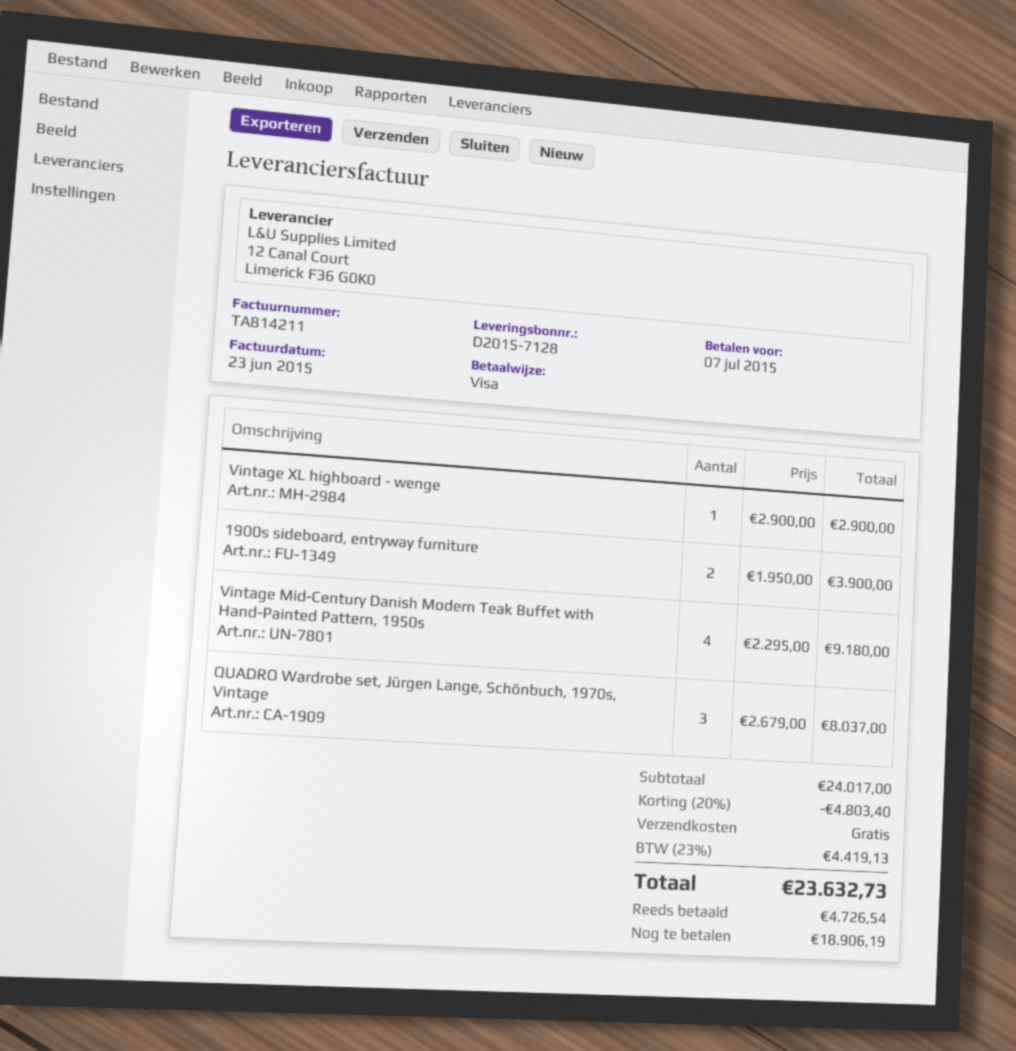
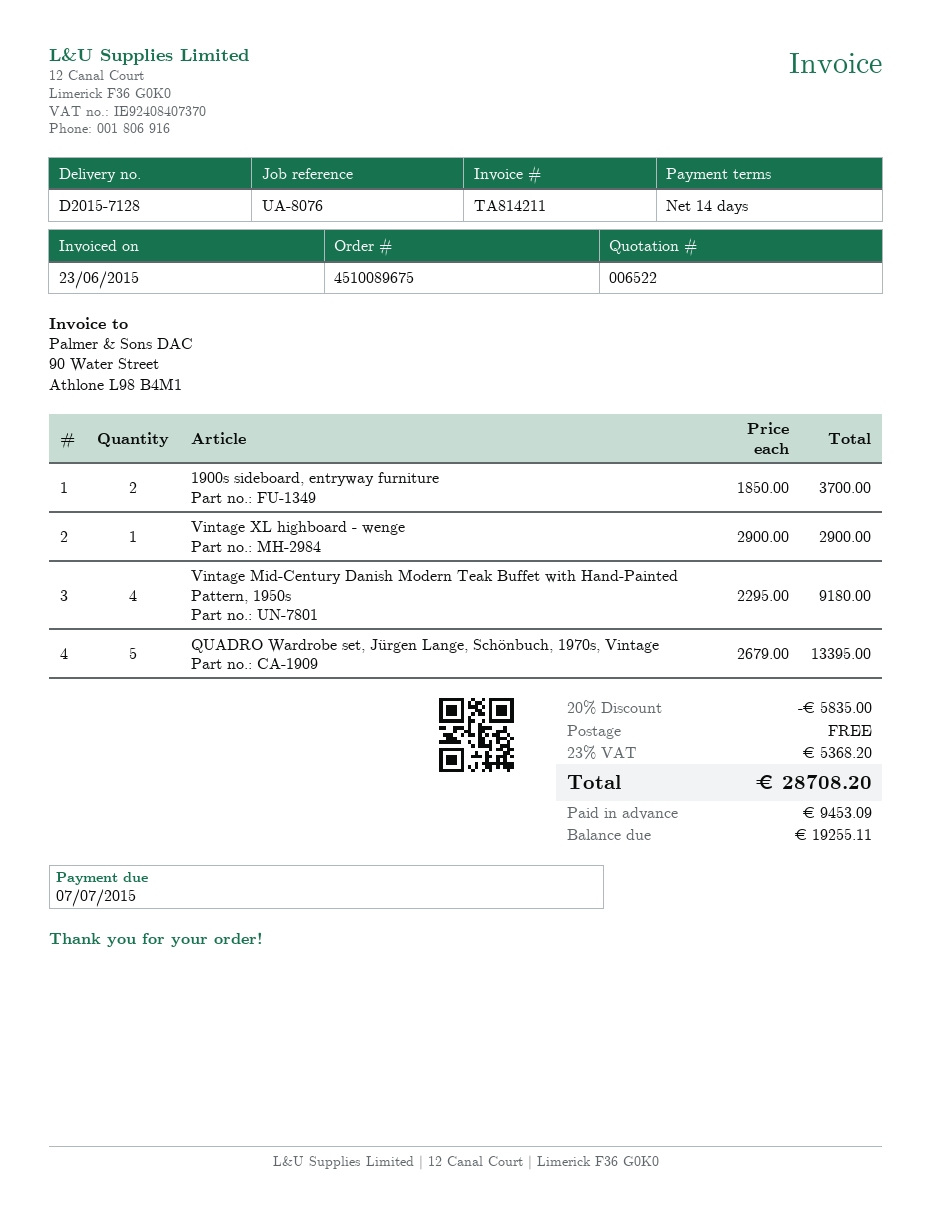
1900s sideboard, entryway furniture: 2 x 1950.00 = 3900.00 -> 2 x 1850.00 = 3700.00
QUADRO Wardrobe set, Jürgen Lange, Schönbuch, 1970s, Vintage: 3 x 2679.00 = 8037.00 -> 5 x 2679.00 = 13395.00
discount: 20% = 4803.40 -> 20% = 5835.00
tax: 23% = 4419.13 -> 23% = 5368.20
total: 23632.73 -> 28708.20
deposit: 4726.54 -> 9453.09
balance: 18906.19 -> 19255.11

